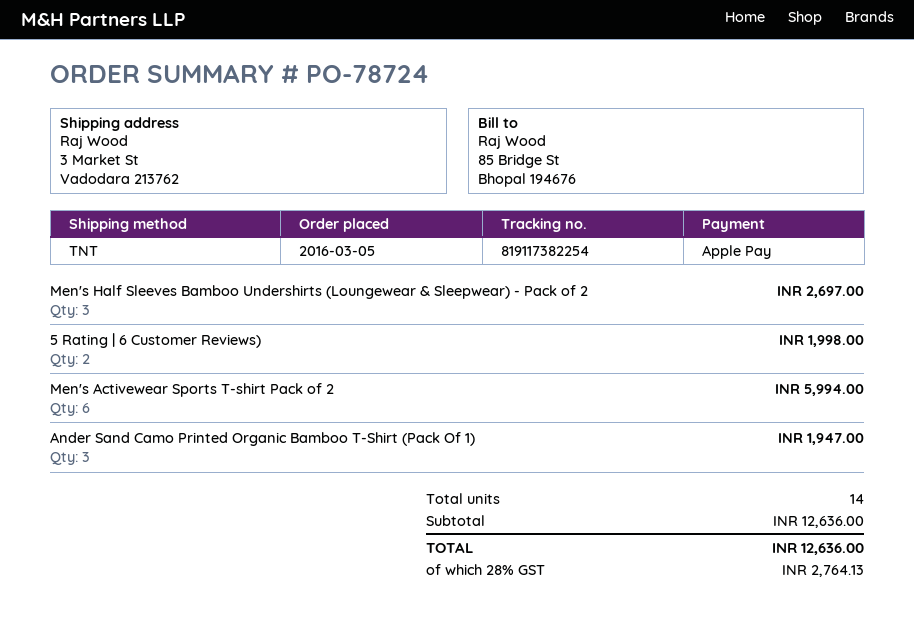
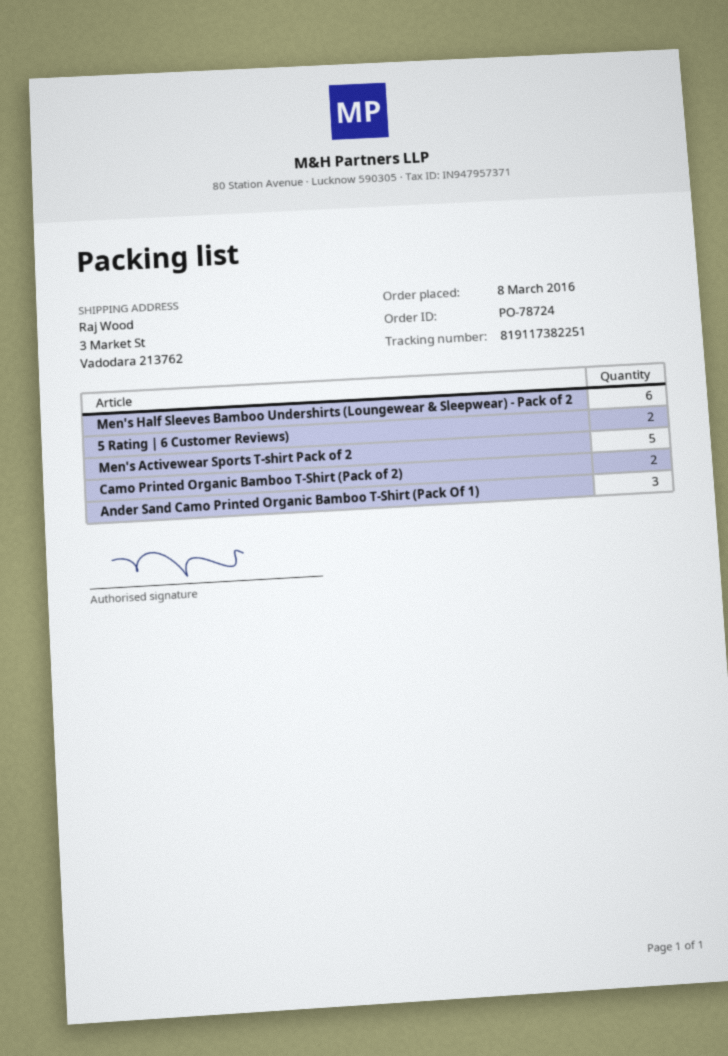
order date: 2016-03-05 -> 2016-03-08
tracking number: 819117382254 -> 819117382251
Men's Half Sleeves Bamboo Undershirts (Loungewear & Sleepwear) - Pack of 2: 3 -> 6
Men's Activewear Sports T-shirt Pack of 2: 6 -> 5
Camo Printed Organic Bamboo T-Shirt (Pack of 2): none -> 2

